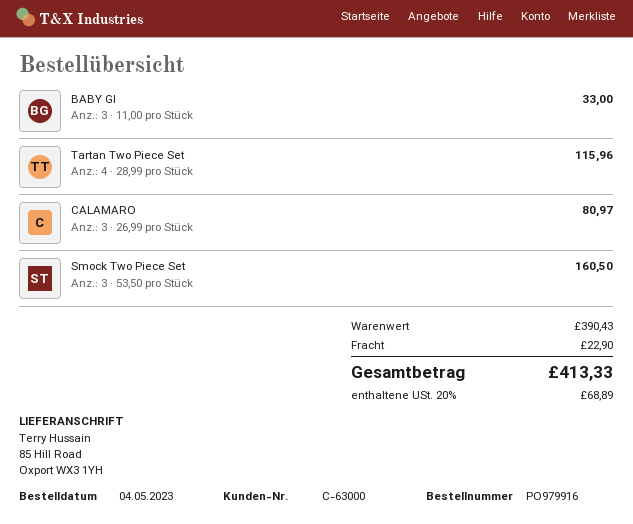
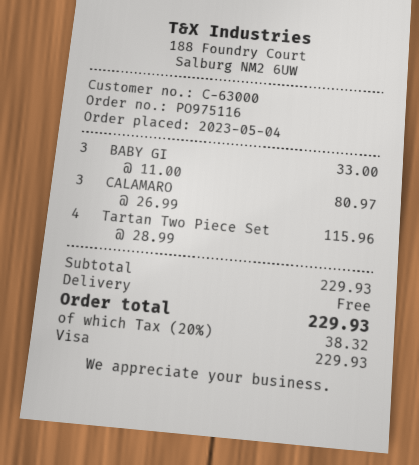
order number: PO979916 -> PO975116
Smock Two Piece Set: 3 x 53.50 = 160.50 -> none
subtotal: 390.43 -> 229.93
shipping: 22.90 -> 0.00
tax: 20% = 68.89 -> 20% = 38.32
total: 413.33 -> 229.93

